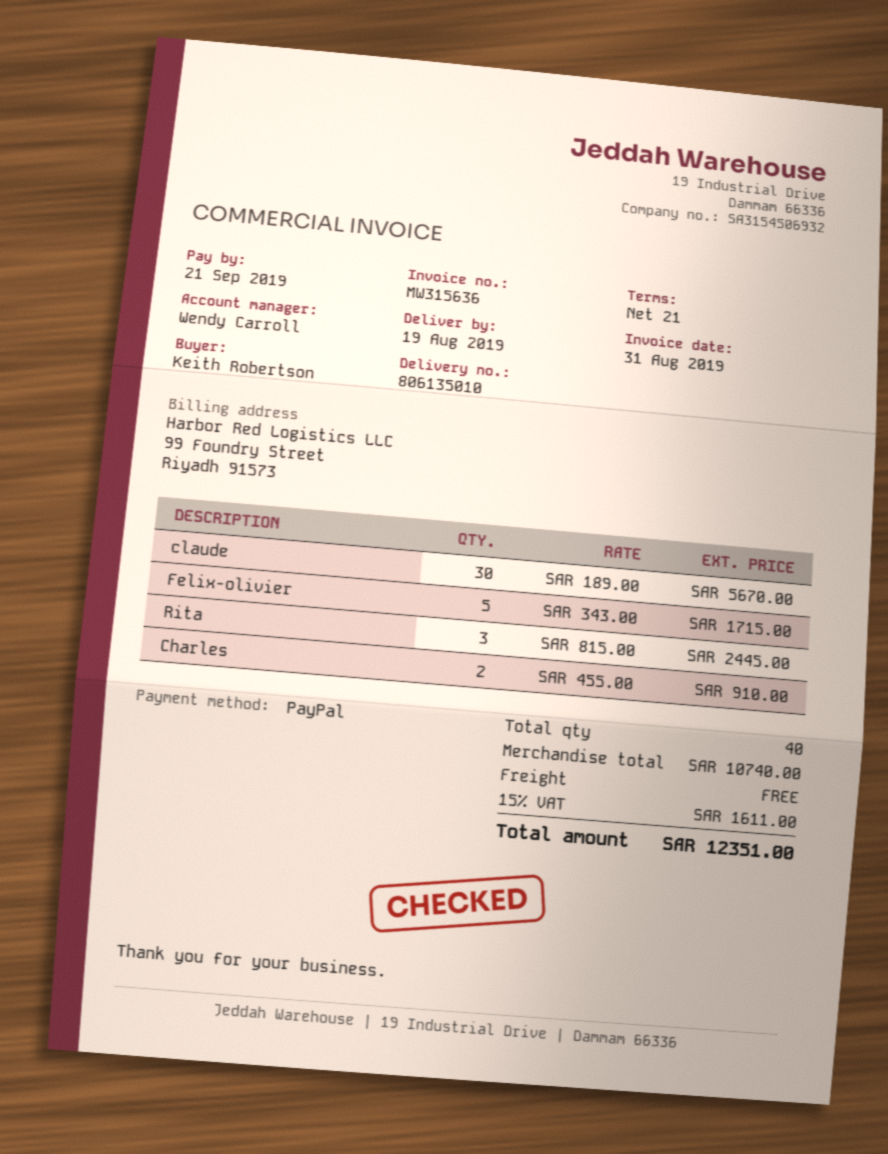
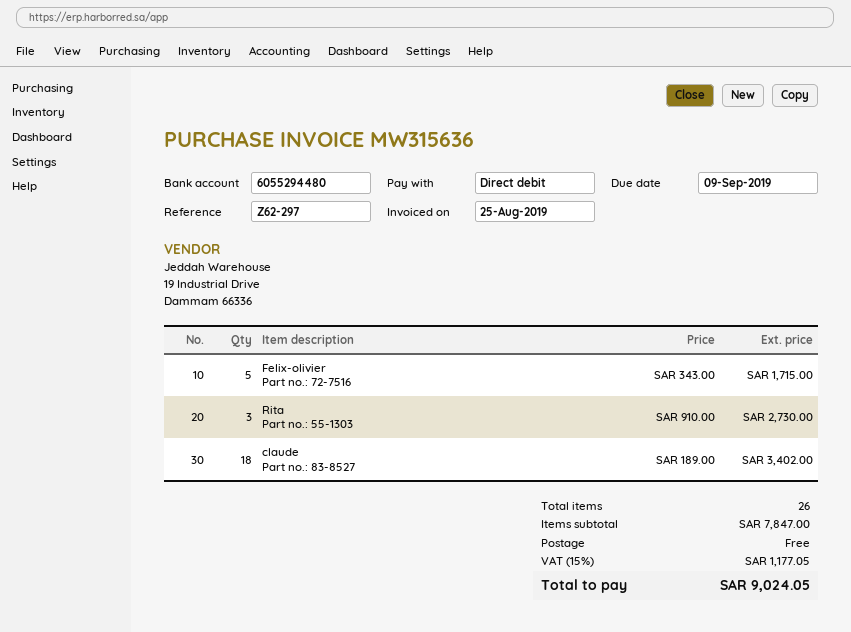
invoice date: 2019-08-31 -> 2019-08-25
due date: 2019-09-21 -> 2019-09-09
payment method: PayPal -> direct debit
claude: 30 x 189.00 = 5670.00 -> 18 x 189.00 = 3402.00
Rita: 3 x 815.00 = 2445.00 -> 3 x 910.00 = 2730.00
Charles: 2 x 455.00 = 910.00 -> none
total quantity: 40 -> 26
subtotal: 10740.00 -> 7847.00
tax: 15% = 1611.00 -> 15% = 1177.05
total: 12351.00 -> 9024.05

